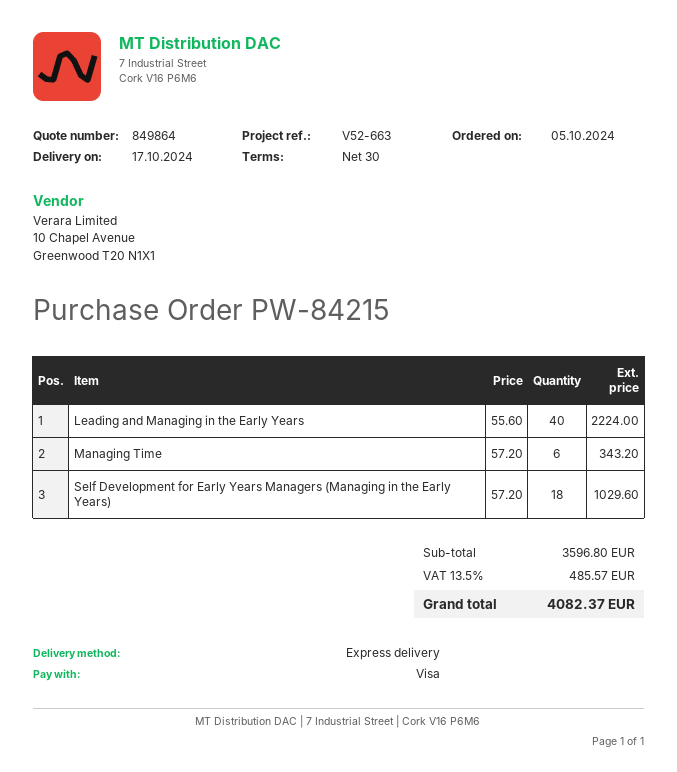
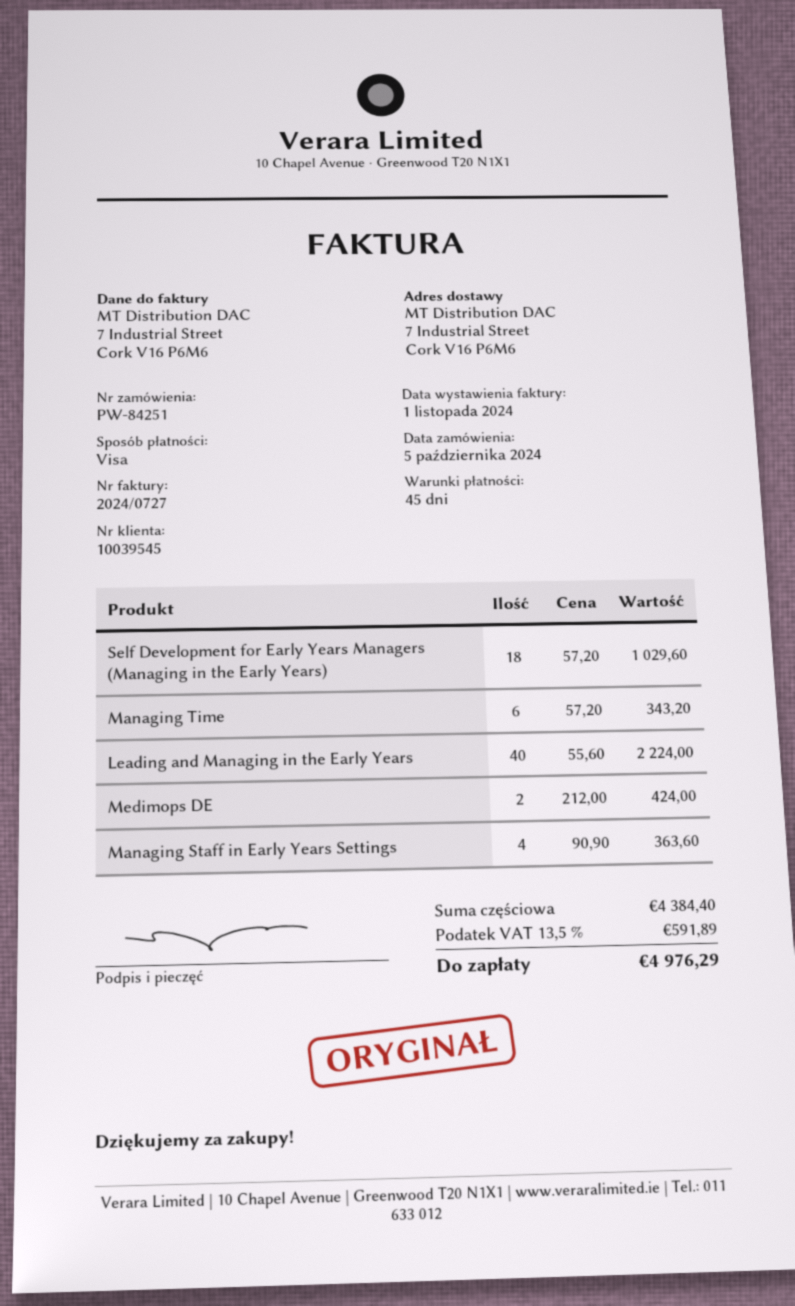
order number: PW-84215 -> PW-84251
payment terms: 30 days -> 45 days
Medimops DE: none -> 2 x 212.00 = 424.00
Managing Staff in Early Years Settings: none -> 4 x 90.90 = 363.60
subtotal: 3596.80 -> 4384.40
tax: 13.5% = 485.57 -> 13.5% = 591.89
total: 4082.37 -> 4976.29

